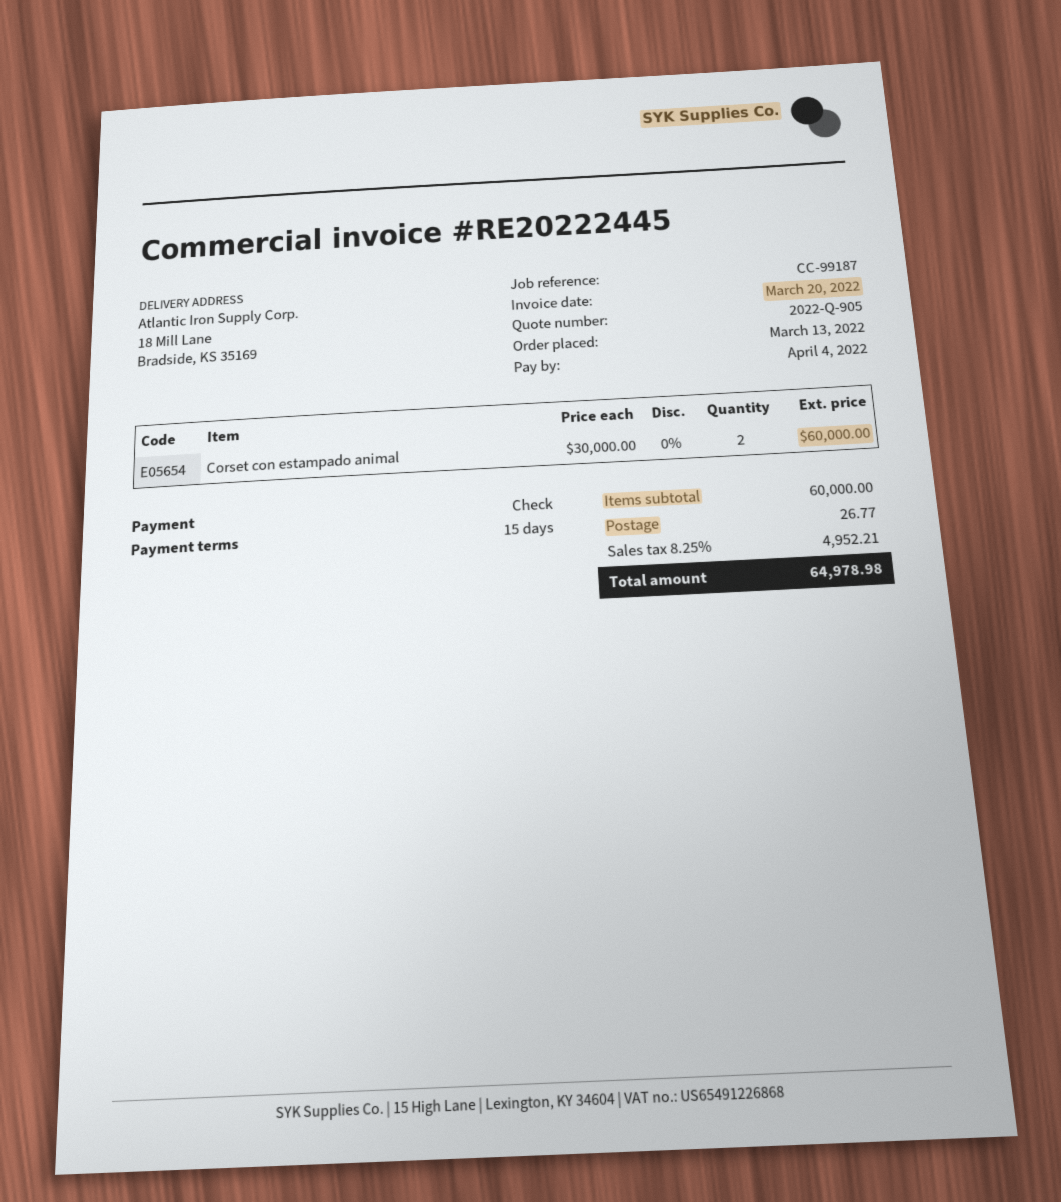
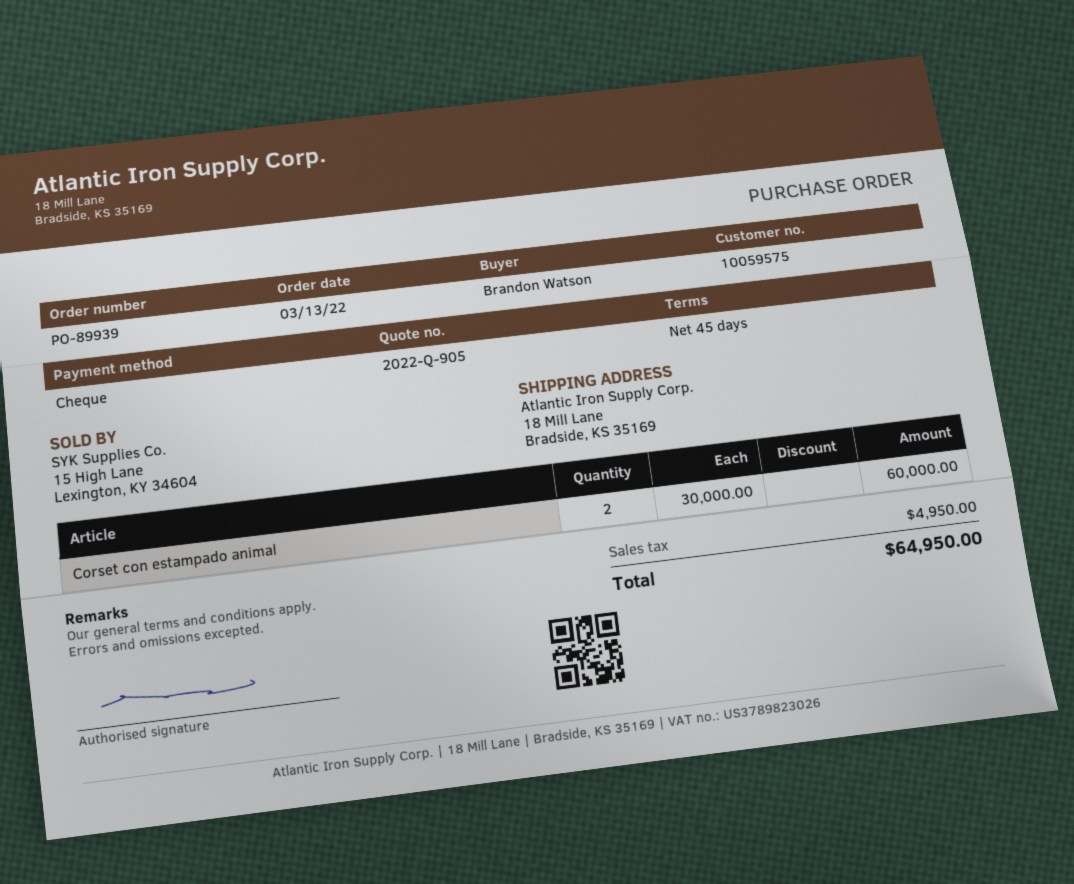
payment terms: 15 days -> 45 days
shipping: 26.77 -> none
tax: 4952.21 -> 4950.00
total: 64978.98 -> 64950.00

